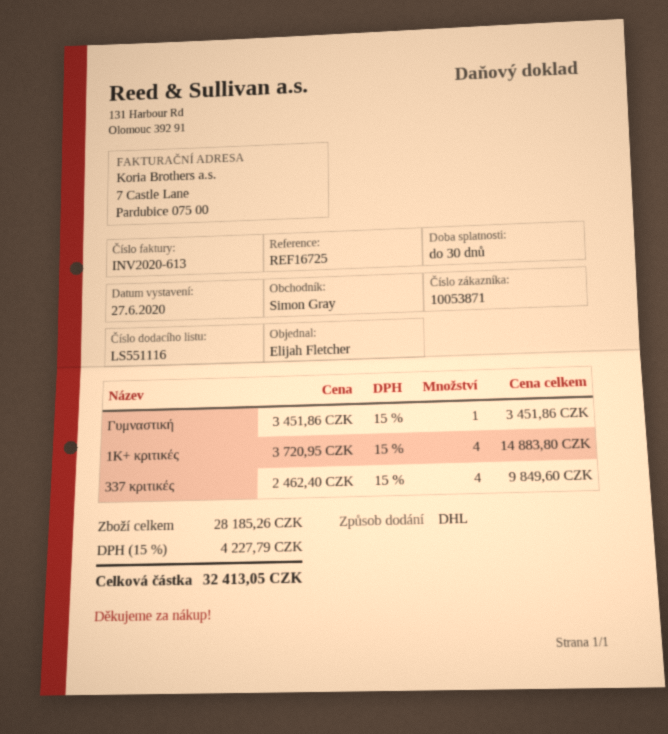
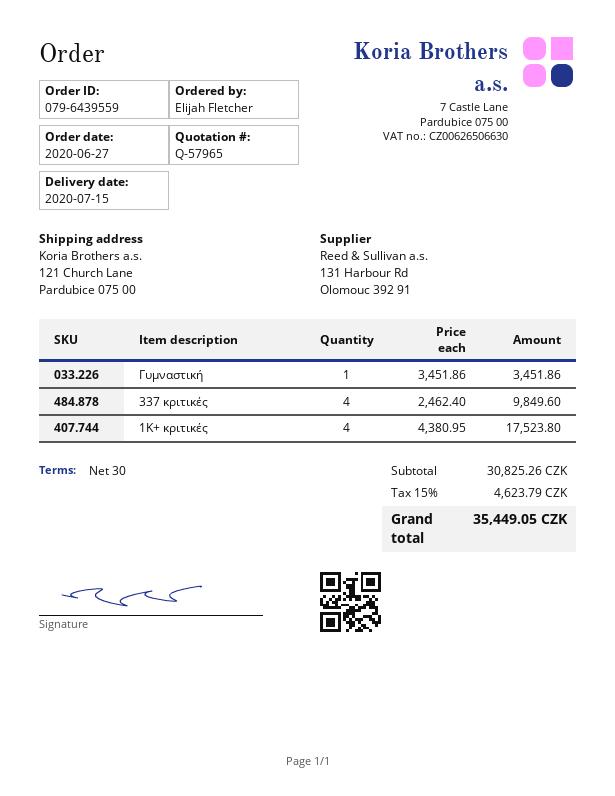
1K+ κριτικές: 4 x 3720.95 = 14883.80 -> 4 x 4380.95 = 17523.80
subtotal: 28185.26 -> 30825.26
tax: 15% = 4227.79 -> 15% = 4623.79
total: 32413.05 -> 35449.05

